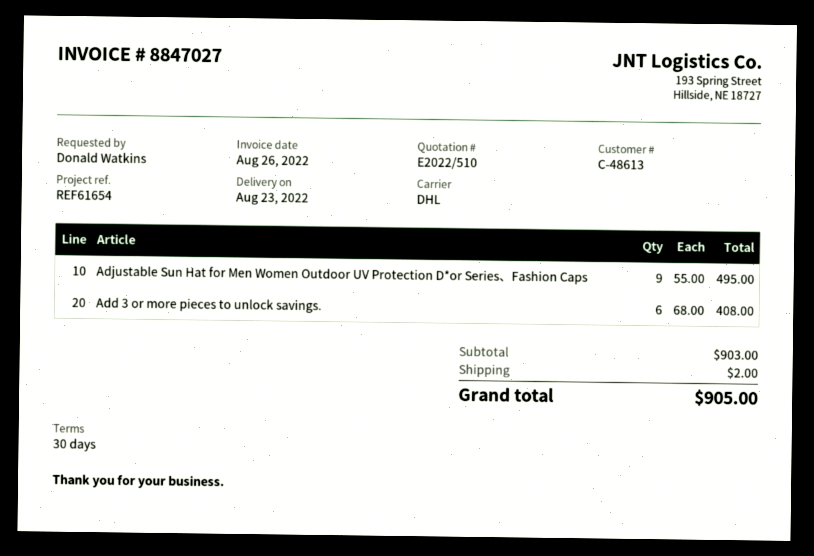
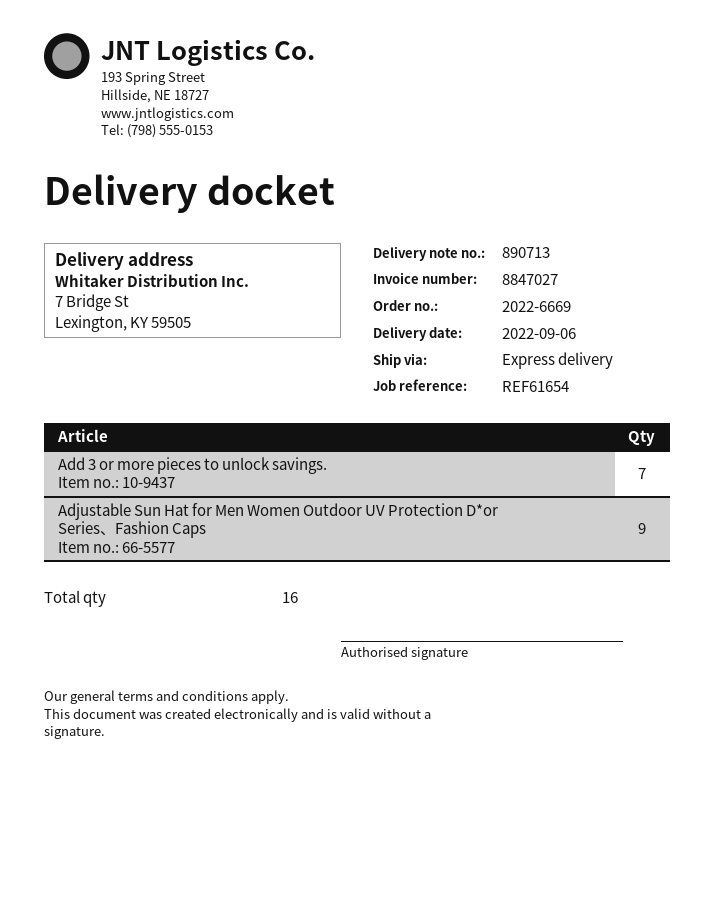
delivery date: 2022-08-23 -> 2022-09-06
shipping method: DHL -> express
Add 3 or more pieces to unlock savings.: 6 -> 7

